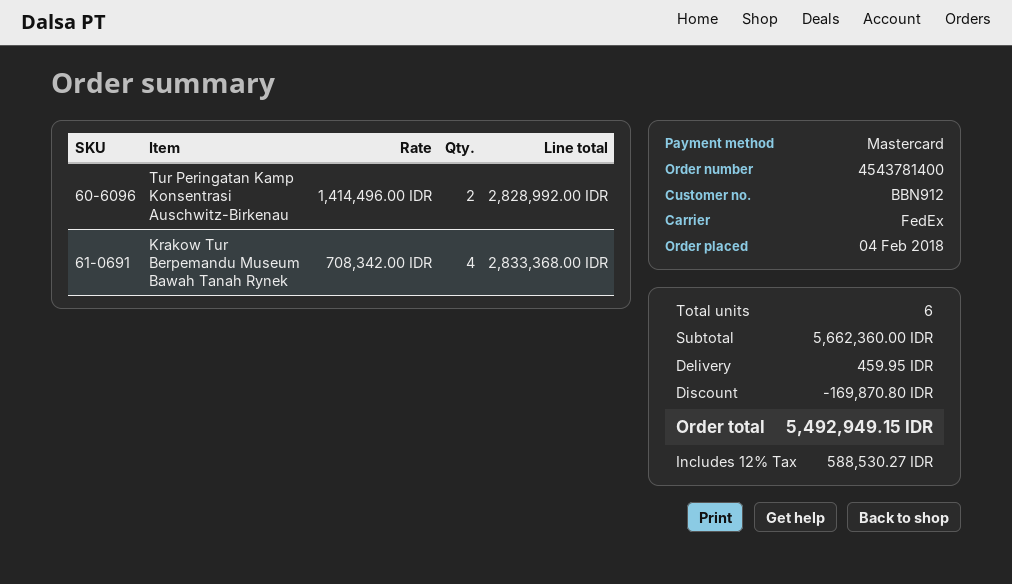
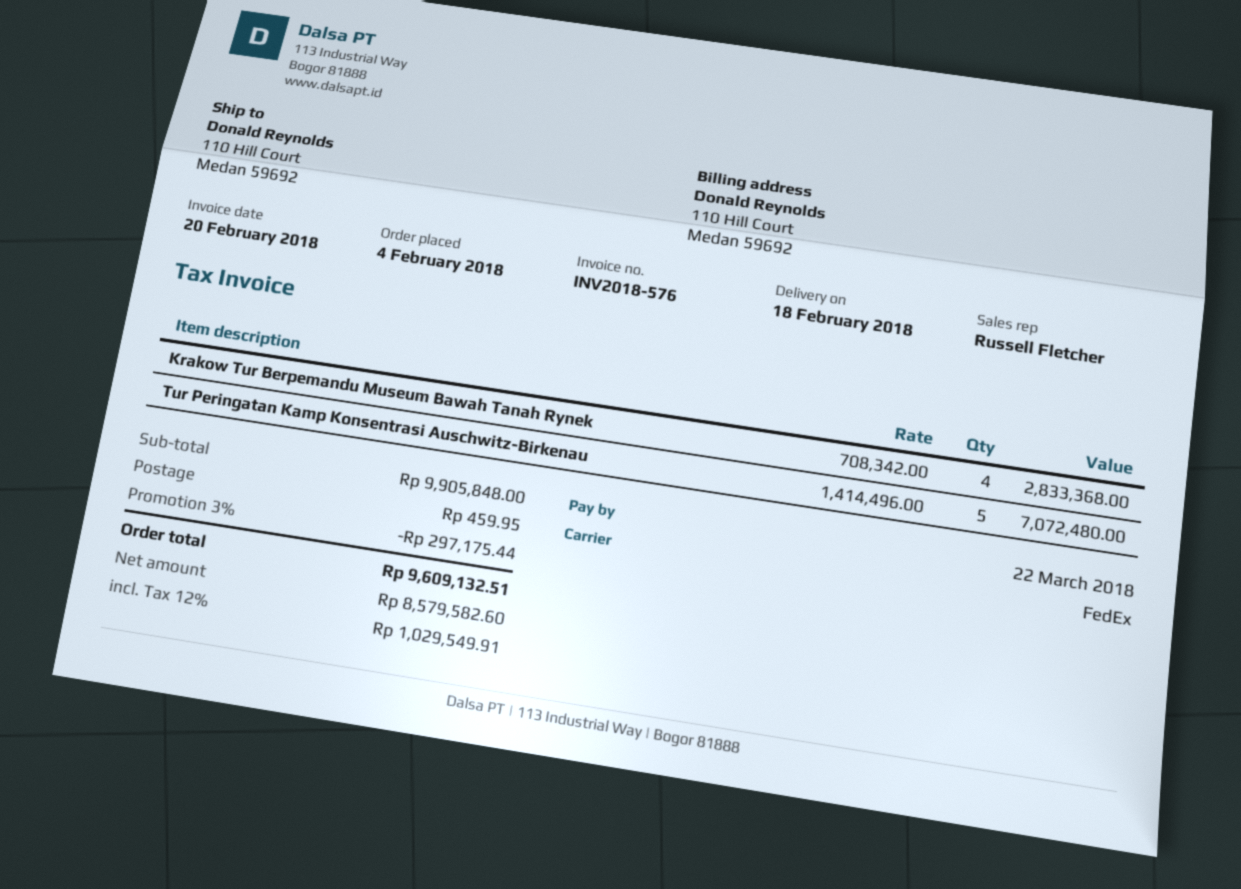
Tur Peringatan Kamp Konsentrasi Auschwitz-Birkenau: 2 x 1414496.00 = 2828992.00 -> 5 x 1414496.00 = 7072480.00
subtotal: 5662360.00 -> 9905848.00
discount: 169870.80 -> 297175.44
tax: 12% = 588530.27 -> 12% = 1029549.91
total: 5492949.15 -> 9609132.51

